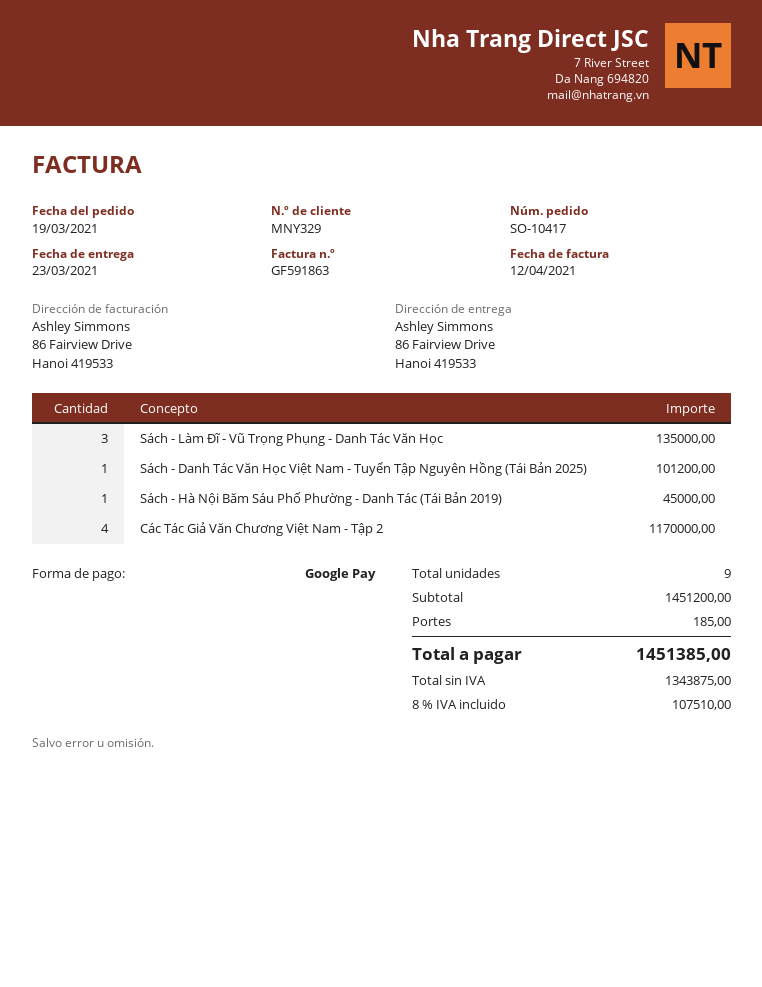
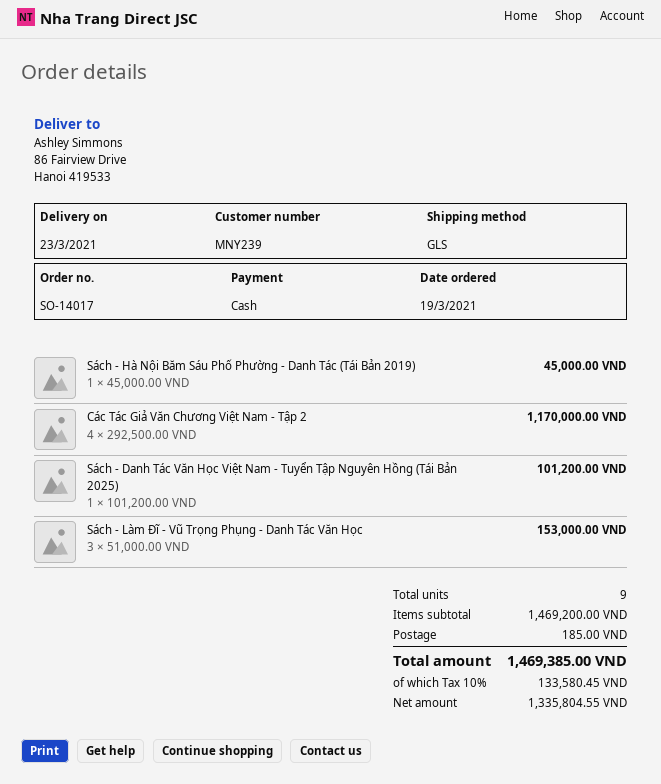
order number: SO-10417 -> SO-14017
customer number: MNY329 -> MNY239
payment method: Google Pay -> cash
Sách - Làm Đĩ - Vũ Trọng Phụng - Danh Tác Văn Học: 3 for 135000.00 -> 3 for 153000.00
subtotal: 1451200.00 -> 1469200.00
net: 1343875.00 -> 1335804.55
tax: 8% = 107510.00 -> 10% = 133580.45
total: 1451385.00 -> 1469385.00

